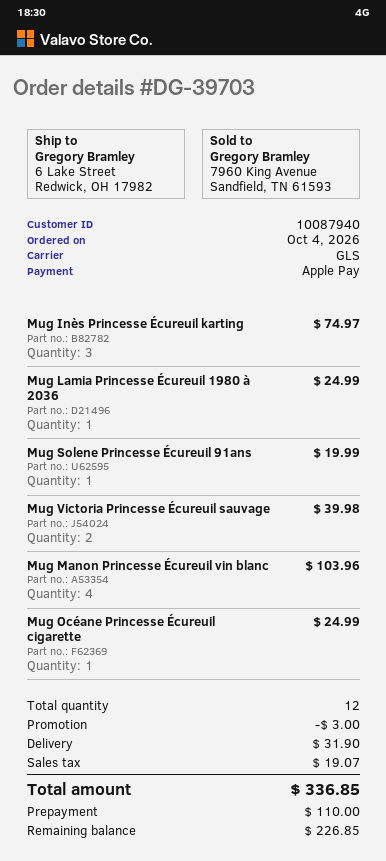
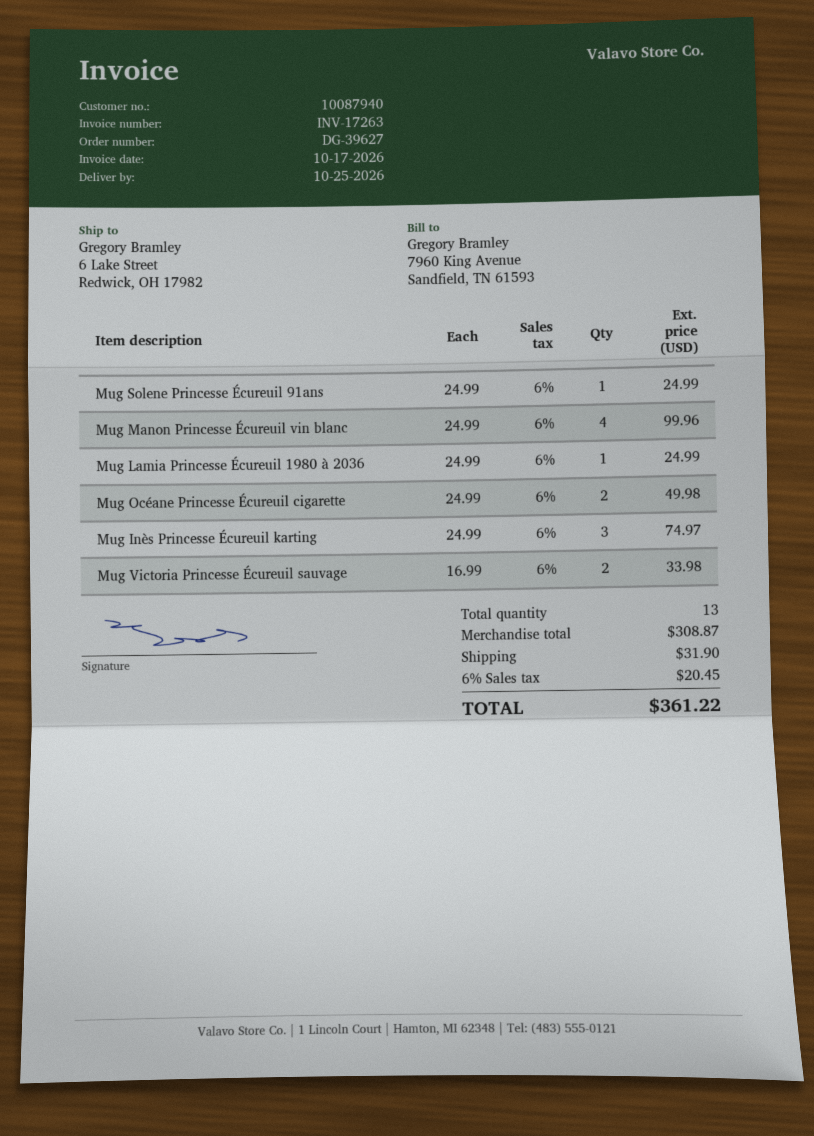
order number: DG-39703 -> DG-39627
Mug Solene Princesse Écureuil 91ans: 1 for 19.99 -> 1 for 24.99
Mug Victoria Princesse Écureuil sauvage: 2 for 39.98 -> 2 for 33.98
Mug Manon Princesse Écureuil vin blanc: 4 for 103.96 -> 4 for 99.96
Mug Océane Princesse Écureuil cigarette: 1 for 24.99 -> 2 for 49.98
total quantity: 12 -> 13
discount: 3.00 -> none
tax: 19.07 -> 20.45
total: 336.85 -> 361.22

